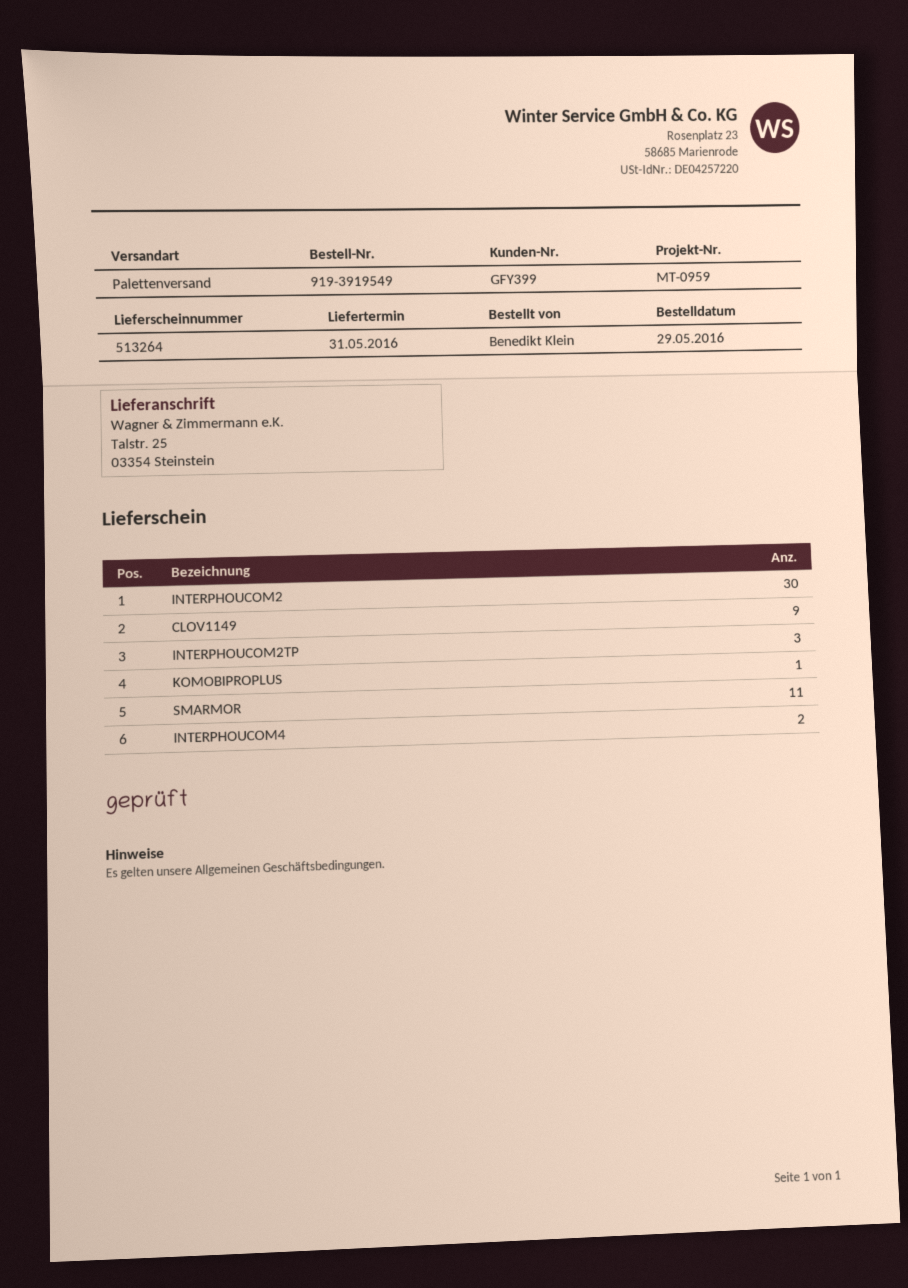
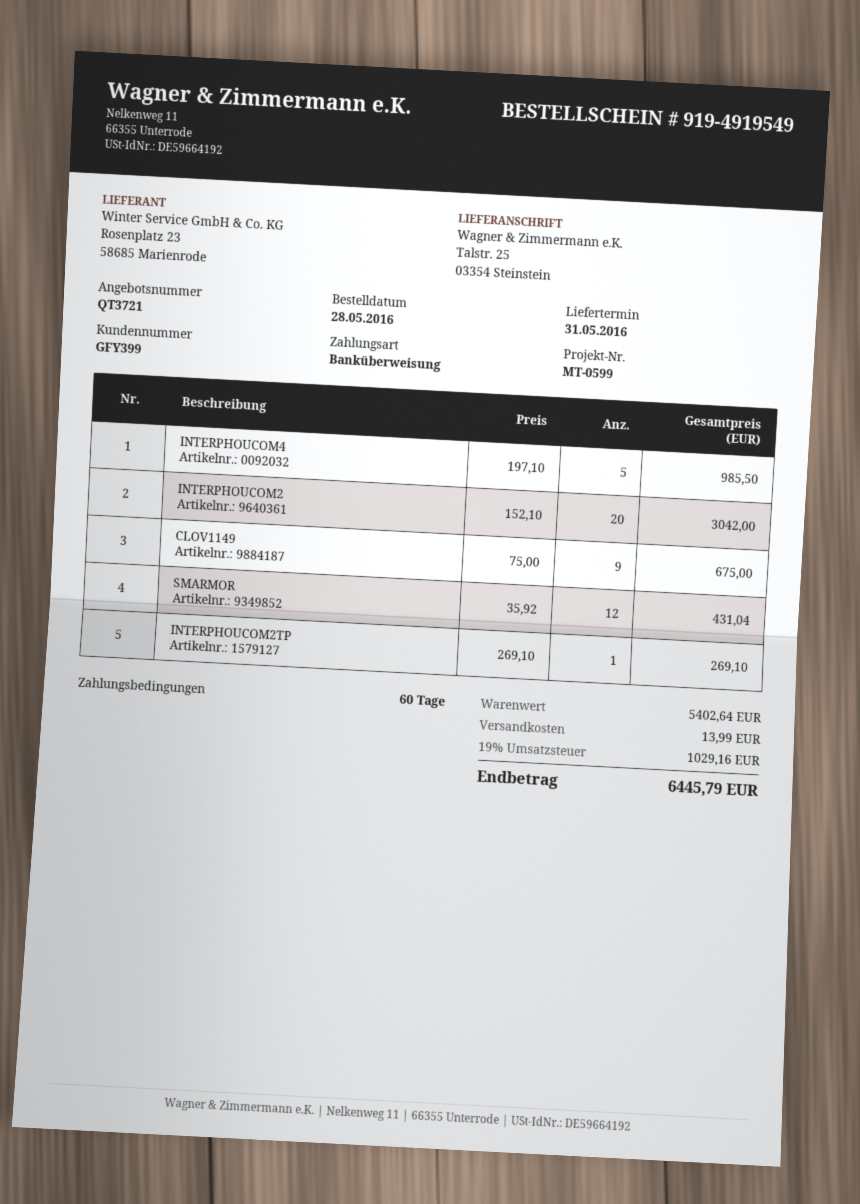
order number: 919-3919549 -> 919-4919549
order date: 2016-05-29 -> 2016-05-28
reference: MT-0959 -> MT-0599
INTERPHOUCOM2: 30 -> 20
INTERPHOUCOM2TP: 3 -> 1
KOMOBIPROPLUS: 1 -> none
SMARMOR: 11 -> 12
INTERPHOUCOM4: 2 -> 5

